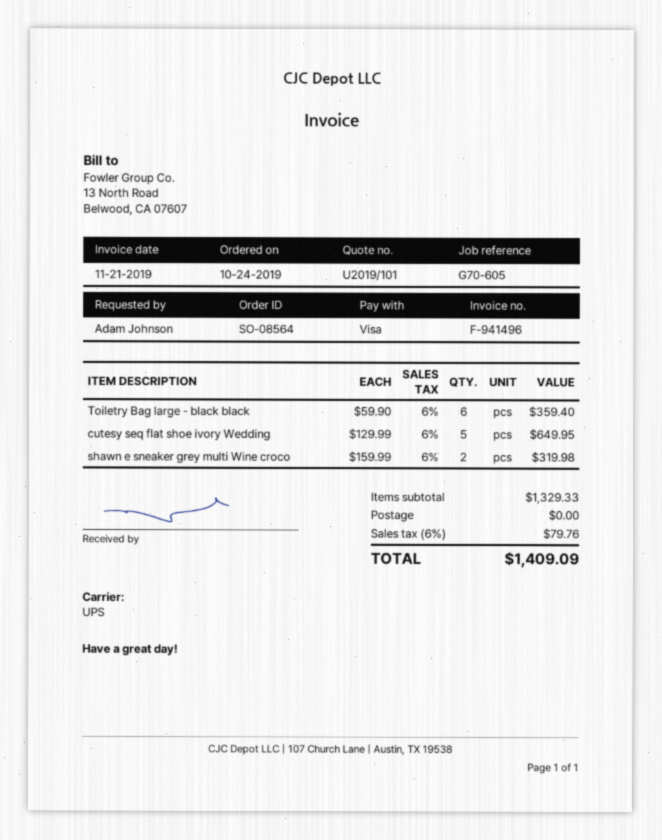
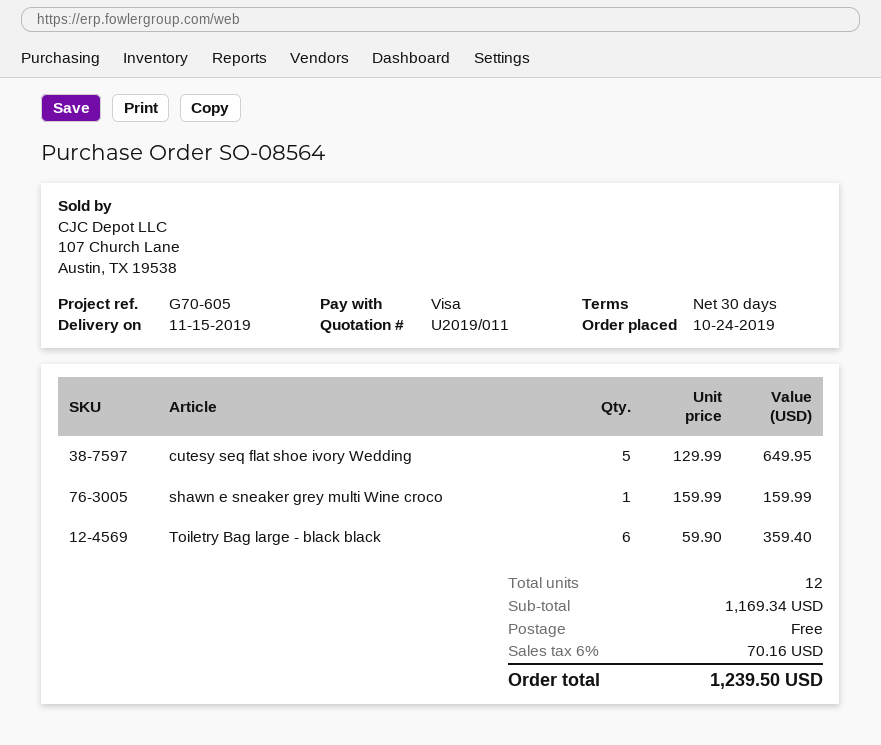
quote number: U2019/101 -> U2019/011
shawn e sneaker grey multi Wine croco: 2 x 159.99 = 319.98 -> 1 x 159.99 = 159.99
subtotal: 1329.33 -> 1169.34
tax: 6% = 79.76 -> 6% = 70.16
total: 1409.09 -> 1239.50

